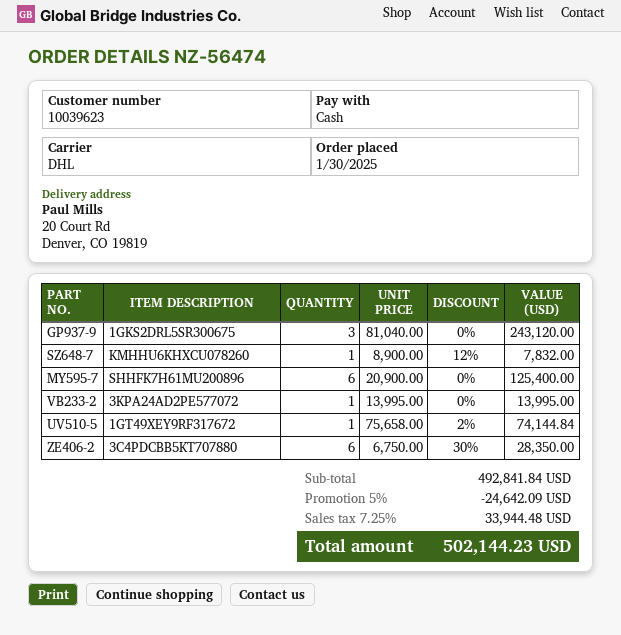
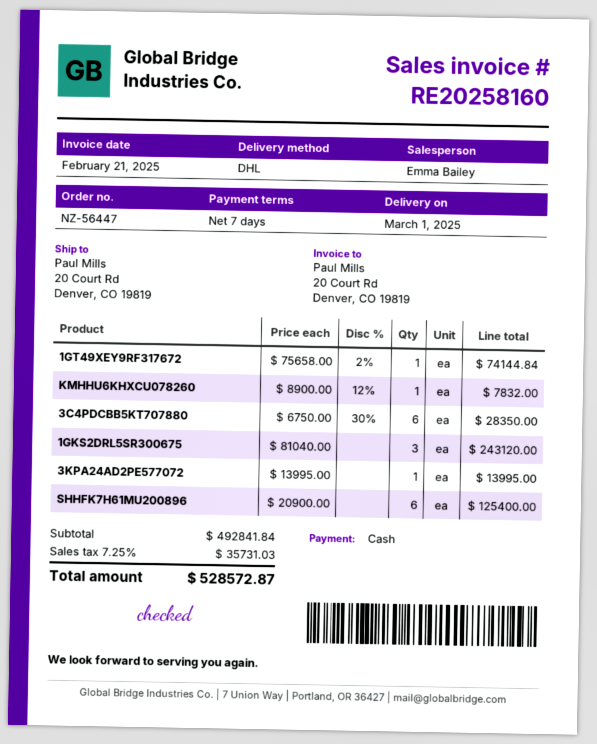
order number: NZ-56474 -> NZ-56447
discount: 5% = 24642.09 -> none
tax: 7.25% = 33944.48 -> 7.25% = 35731.03
total: 502144.23 -> 528572.87

